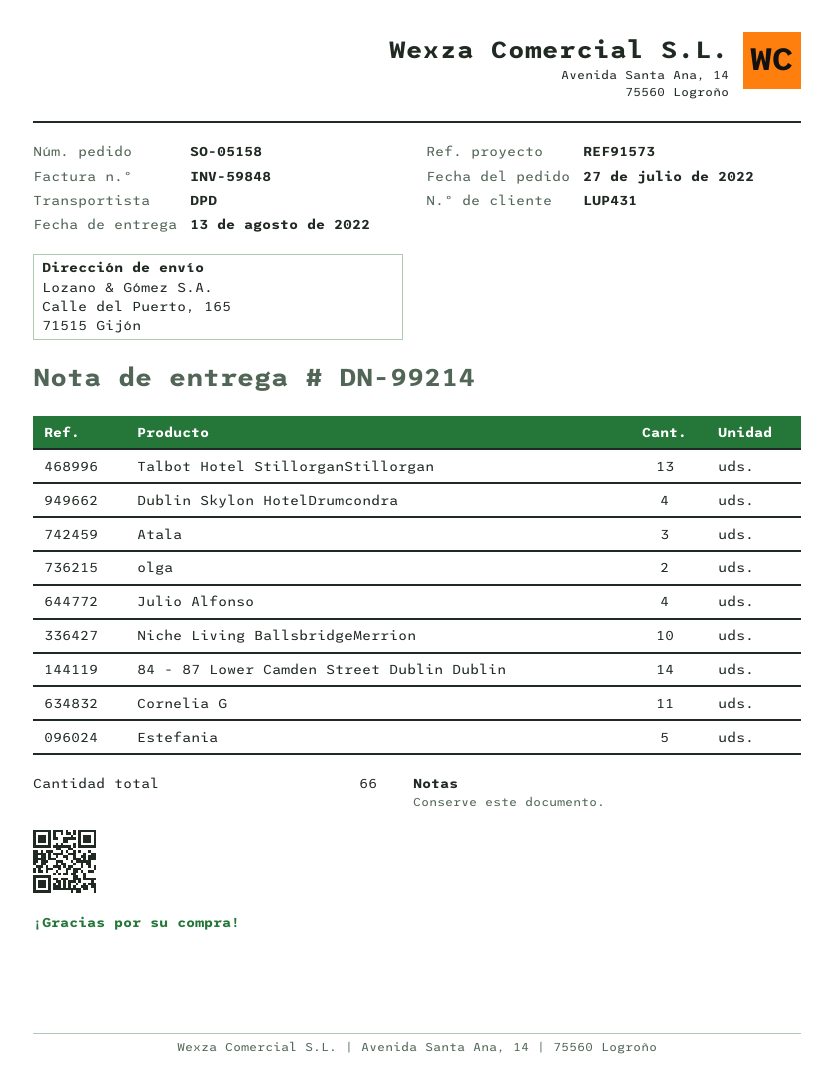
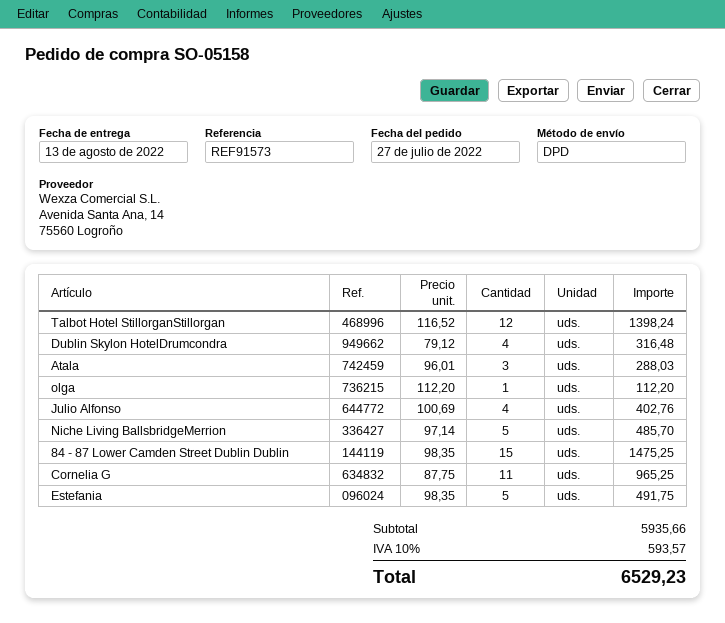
Talbot Hotel StillorganStillorgan: 13 -> 12
olga: 2 -> 1
Niche Living BallsbridgeMerrion: 10 -> 5
84 - 87 Lower Camden Street Dublin Dublin: 14 -> 15

